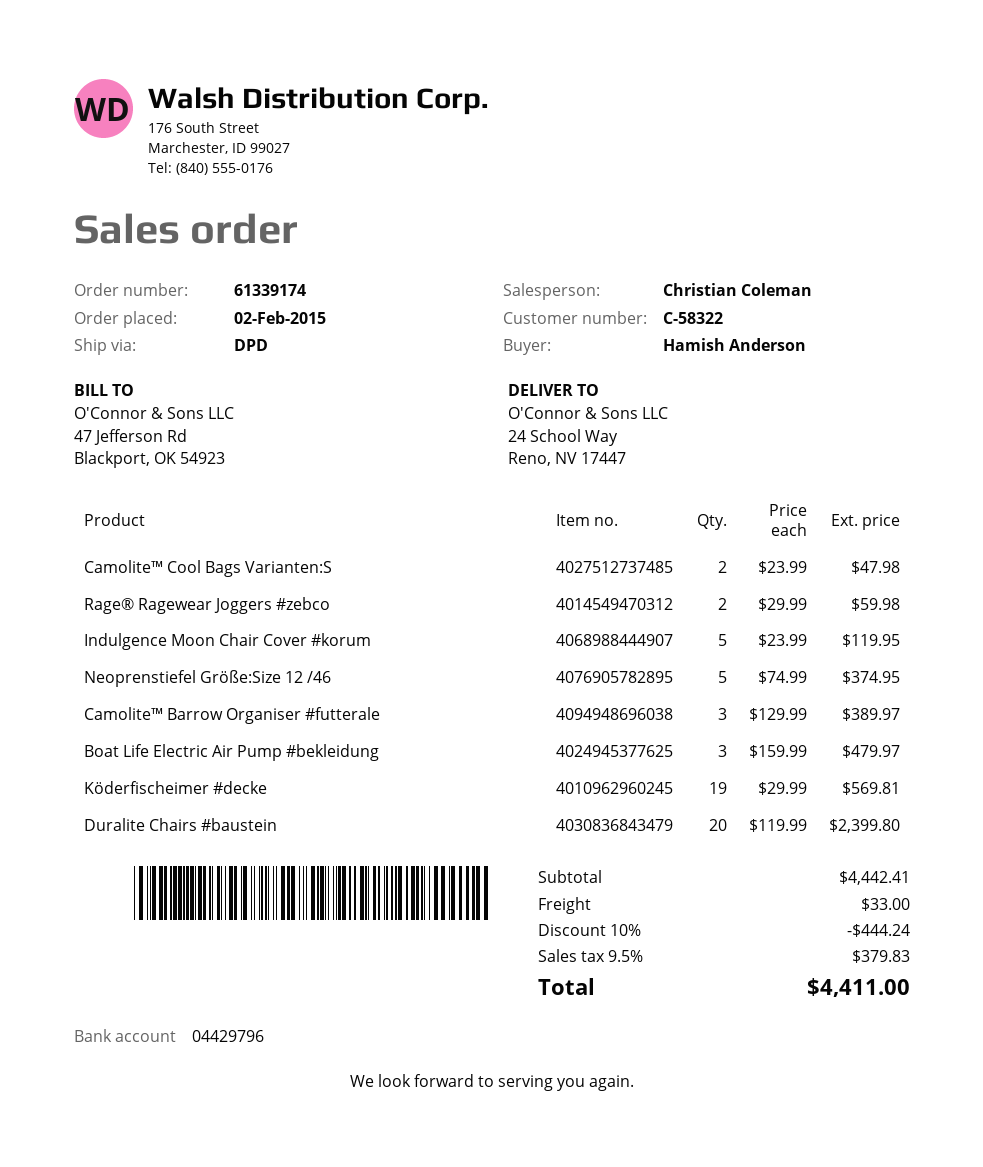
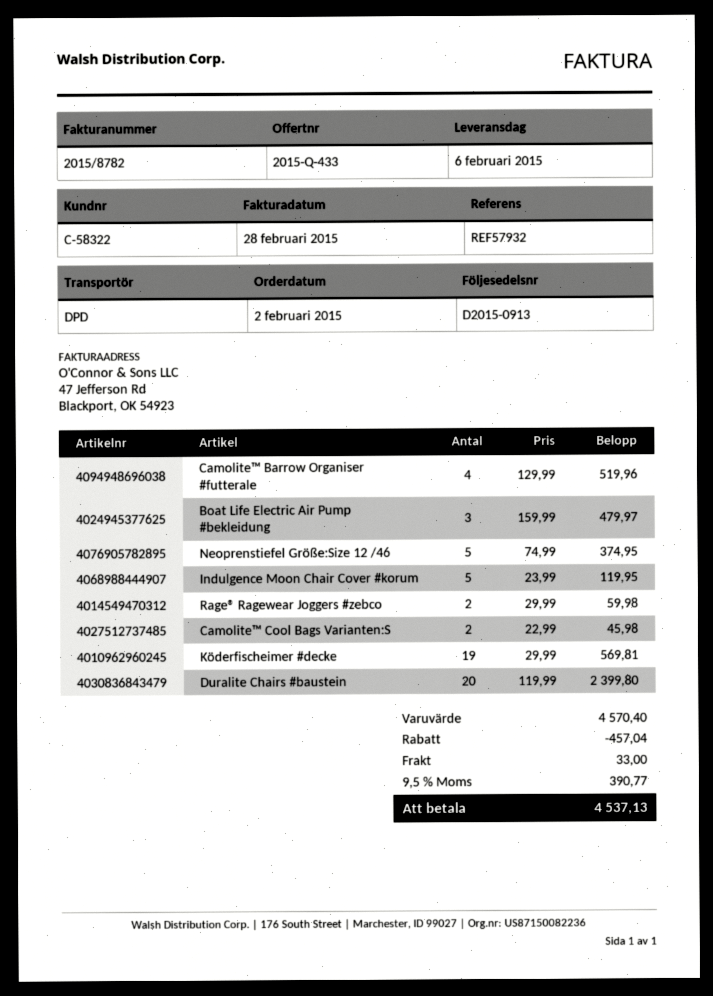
Camolite™ Cool Bags Varianten:S: 2 x 23.99 = 47.98 -> 2 x 22.99 = 45.98
Camolite™ Barrow Organiser #futterale: 3 x 129.99 = 389.97 -> 4 x 129.99 = 519.96
subtotal: 4442.41 -> 4570.40
discount: 444.24 -> 457.04
tax: 9.5% = 379.83 -> 9.5% = 390.77
total: 4411.00 -> 4537.13

